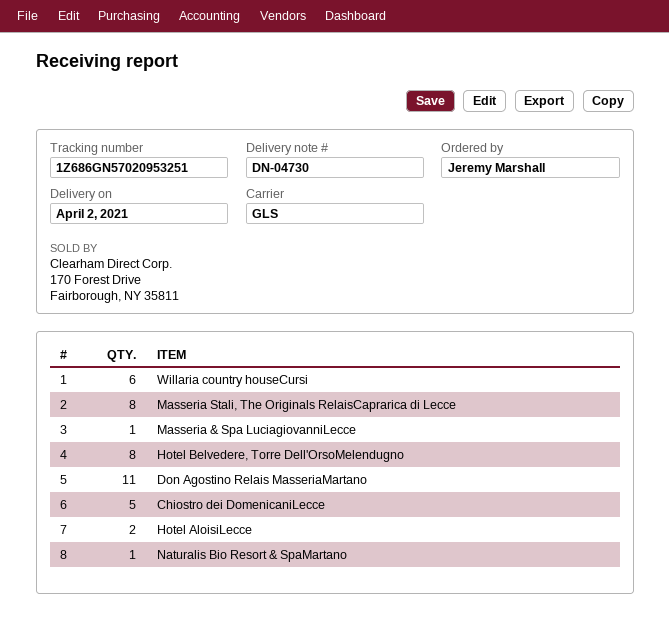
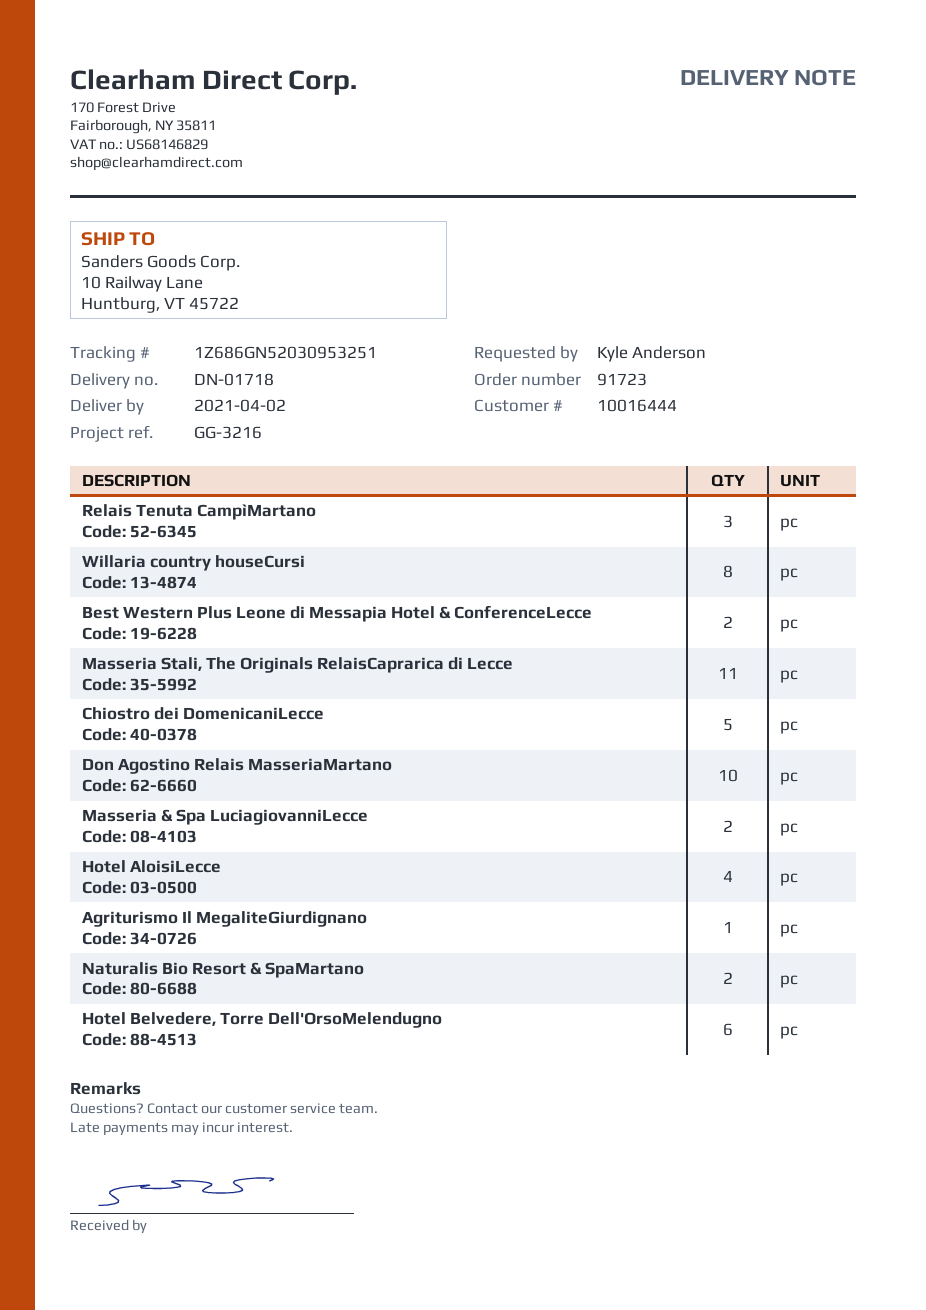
delivery note number: DN-04730 -> DN-01718
ordered by: Jeremy Marshall -> Kyle Anderson
tracking number: 1Z686GN57020953251 -> 1Z686GN52030953251
Willaria country houseCursi: 6 -> 8
Masseria Stali, The Originals RelaisCaprarica di Lecce: 8 -> 11
Masseria & Spa LuciagiovanniLecce: 1 -> 2
Hotel Belvedere, Torre Dell'OrsoMelendugno: 8 -> 6
Don Agostino Relais MasseriaMartano: 11 -> 10
Hotel AloisiLecce: 2 -> 4
Naturalis Bio Resort & SpaMartano: 1 -> 2
Relais Tenuta CampìMartano: none -> 3
Best Western Plus Leone di Messapia Hotel & ConferenceLecce: none -> 2
Agriturismo Il MegaliteGiurdignano: none -> 1

